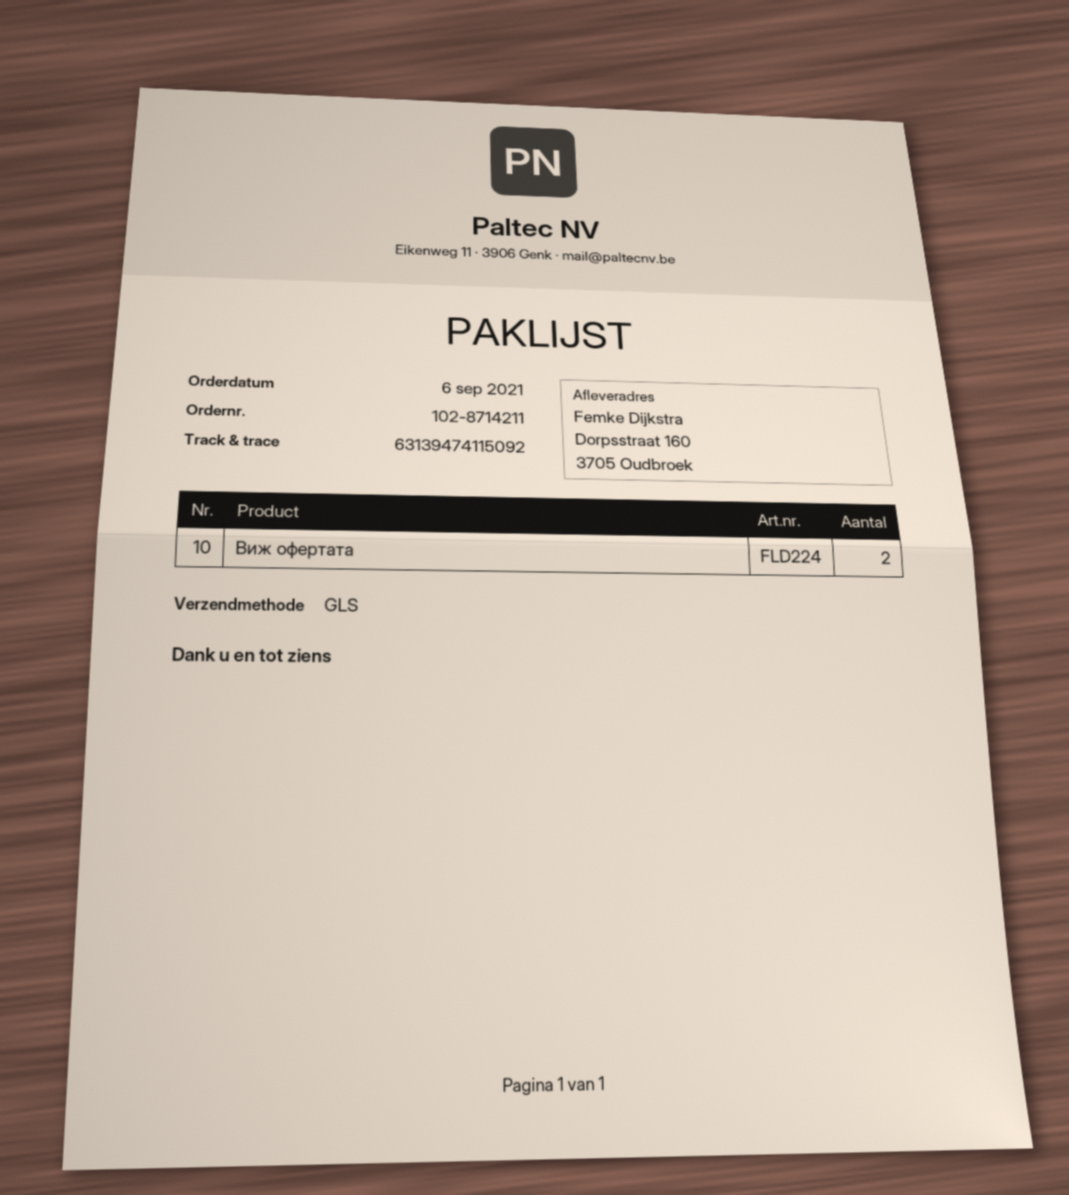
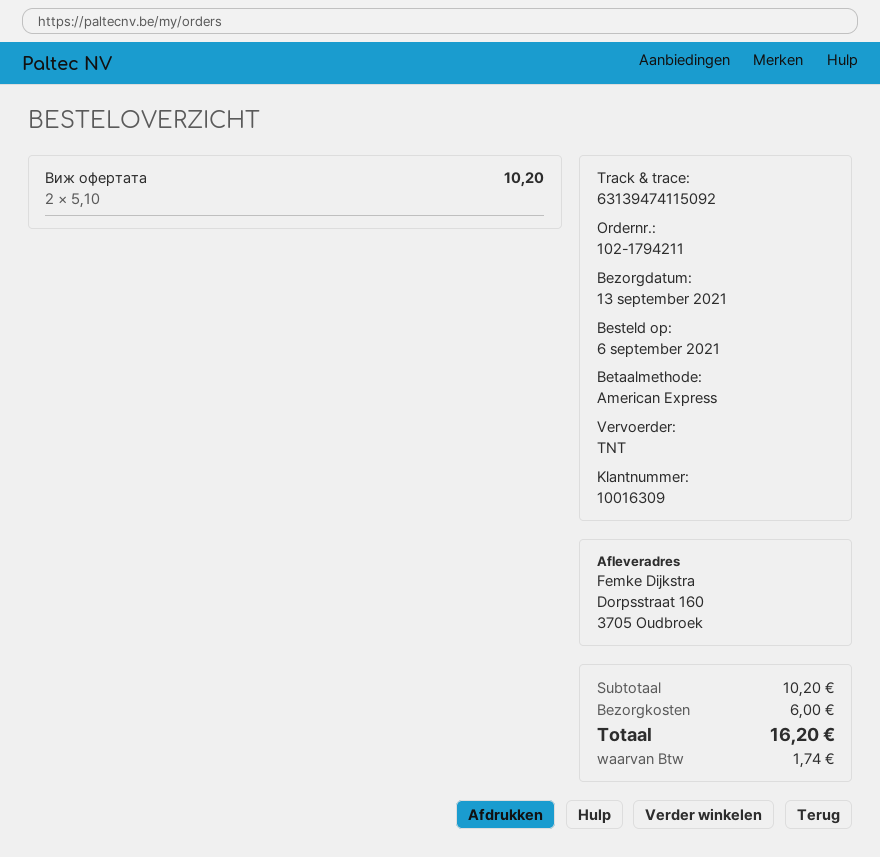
order number: 102-8714211 -> 102-1794211
shipping method: GLS -> TNT

